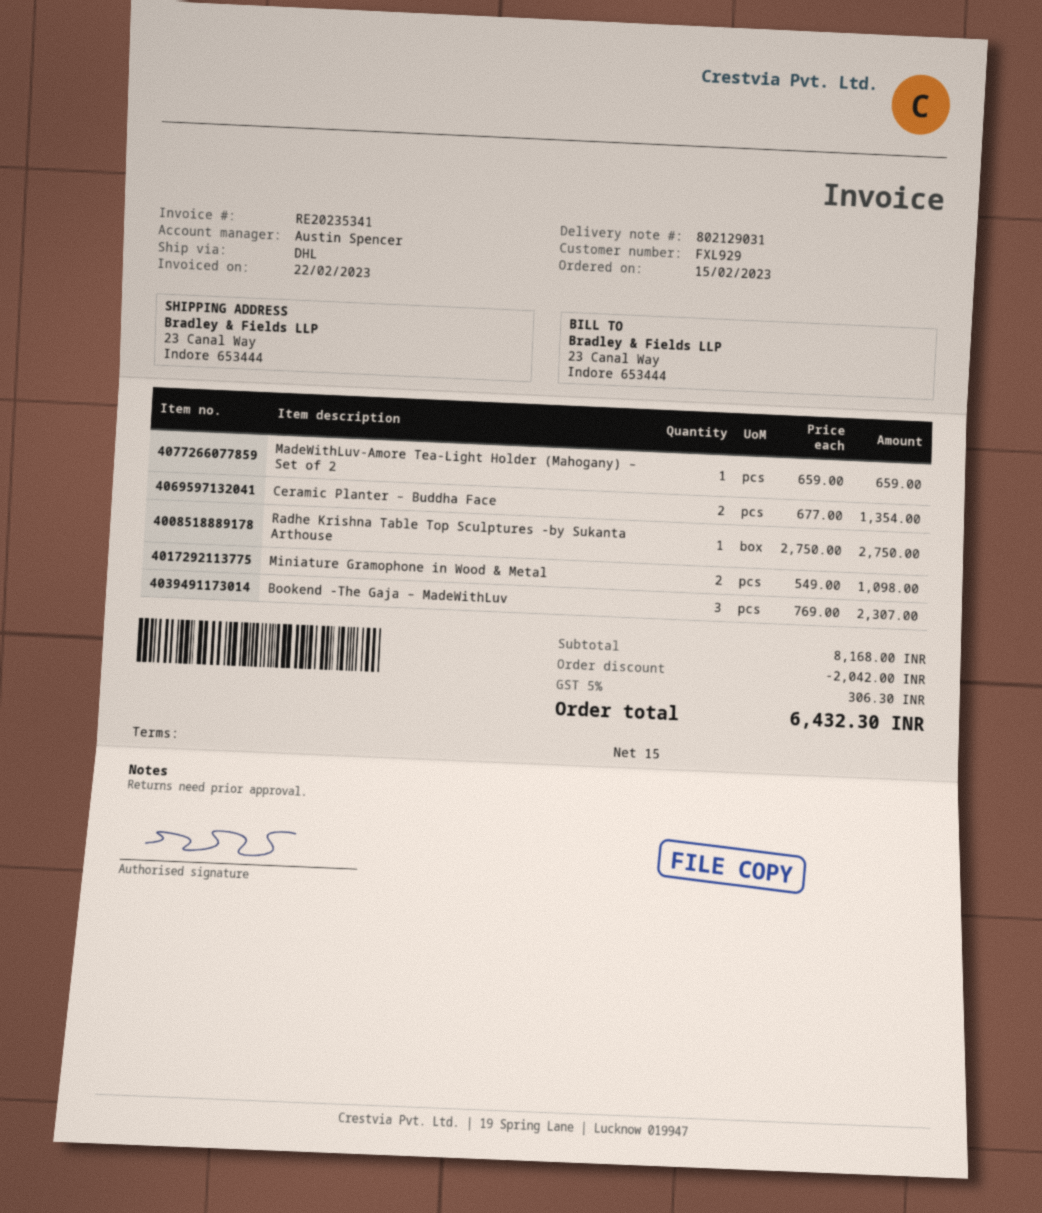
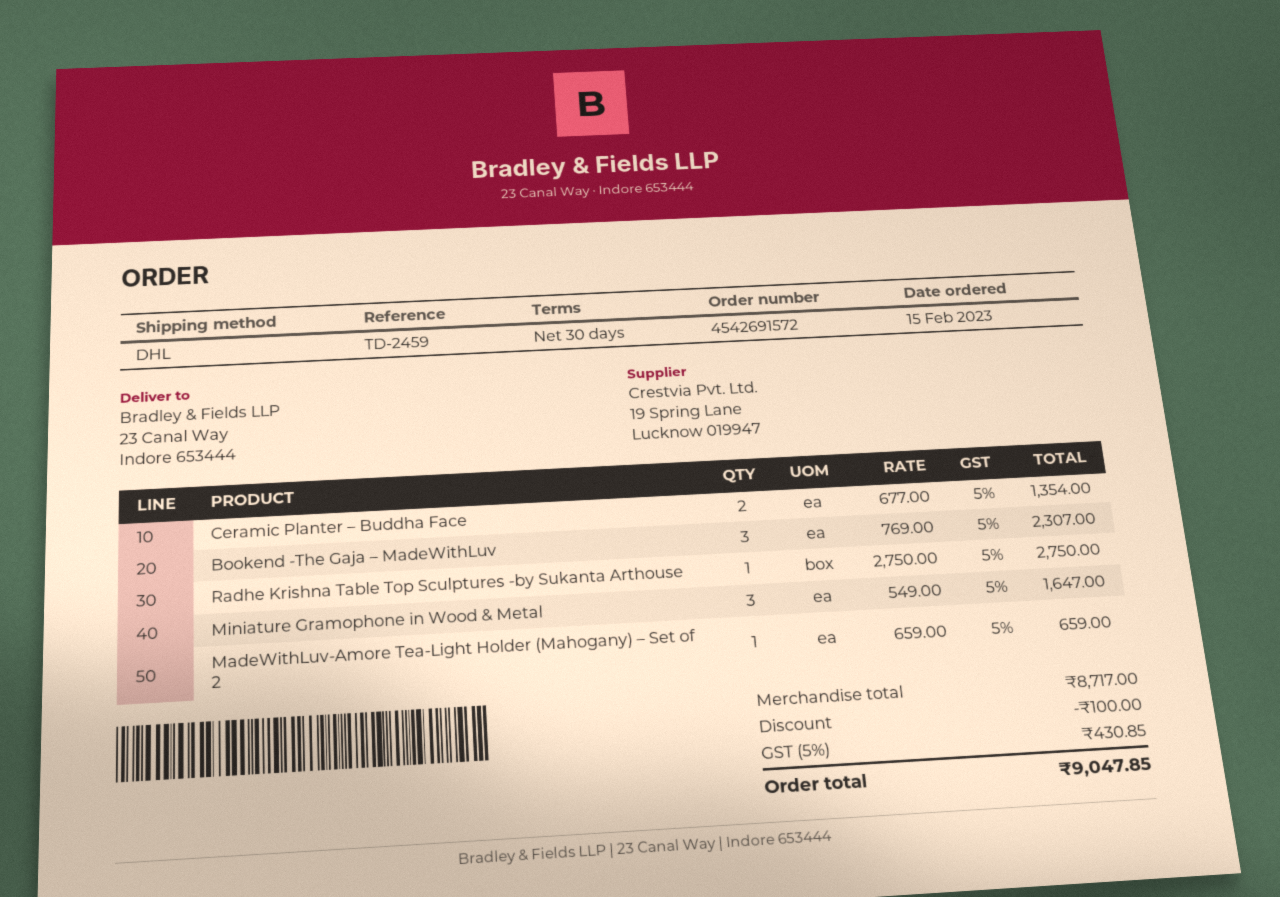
payment terms: 15 days -> 30 days
Miniature Gramophone in Wood & Metal: 2 x 549.00 = 1098.00 -> 3 x 549.00 = 1647.00
subtotal: 8168.00 -> 8717.00
discount: 2042.00 -> 100.00
tax: 5% = 306.30 -> 5% = 430.85
total: 6432.30 -> 9047.85

